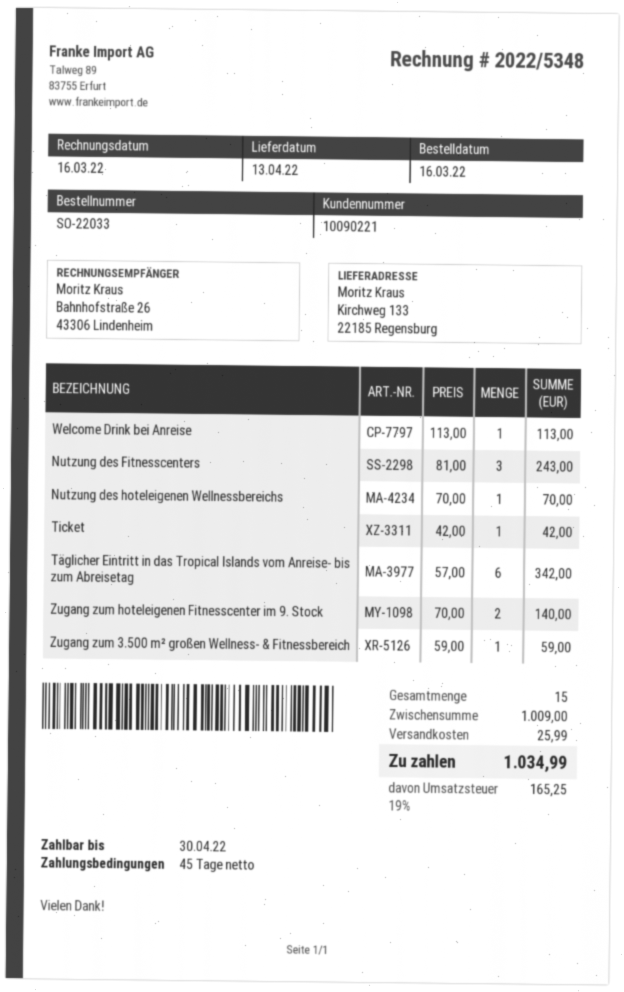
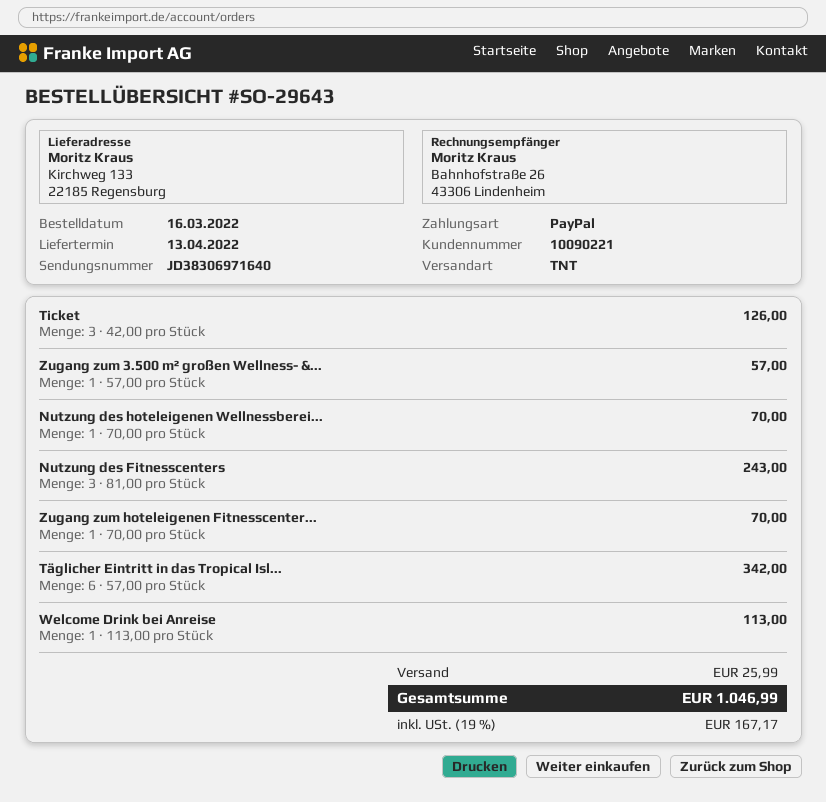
order number: SO-22033 -> SO-29643
Ticket: 1 x 42.00 = 42.00 -> 3 x 42.00 = 126.00
Zugang zum hoteleigenen Fitnesscenter im 9. Stock: 2 x 70.00 = 140.00 -> 1 x 70.00 = 70.00
Zugang zum 3.500 m² großen Wellness- & Fitnessbereich: 1 x 59.00 = 59.00 -> 1 x 57.00 = 57.00
tax: 19% = 165.25 -> 19% = 167.17
total: 1034.99 -> 1046.99

